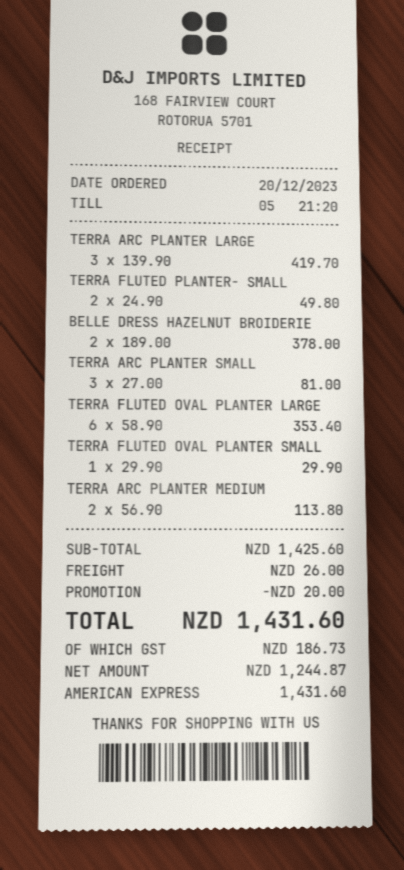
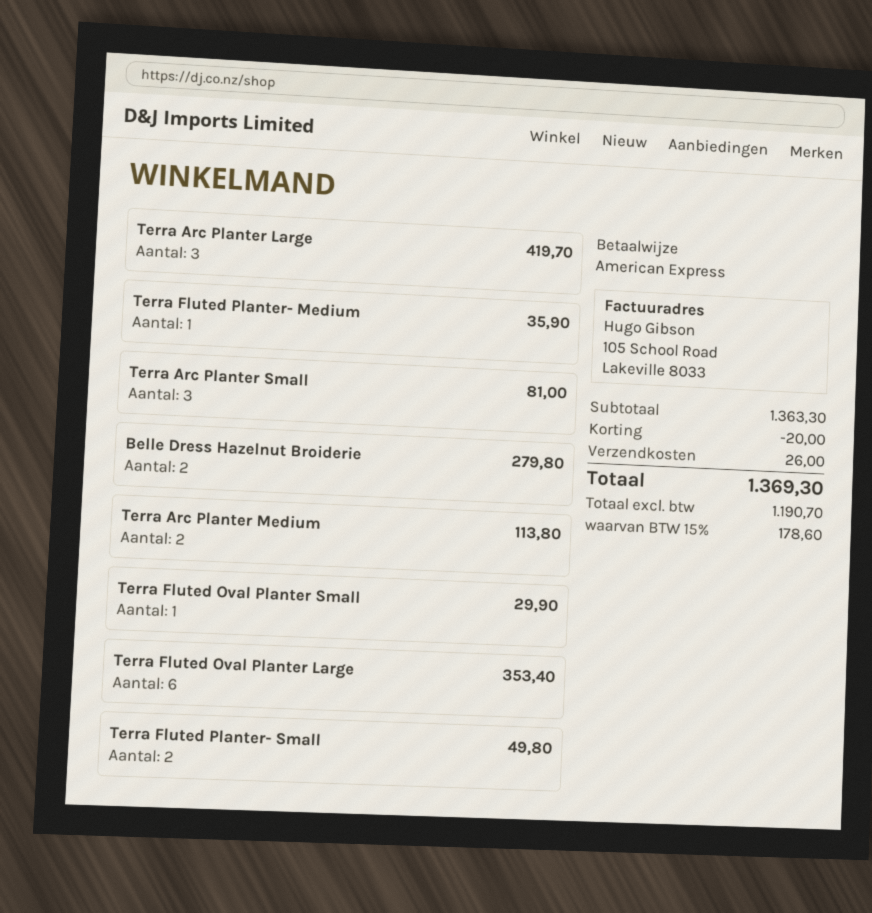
BELLE DRESS HAZELNUT BROIDERIE: 2 for 378.00 -> 2 for 279.80
Terra Fluted Planter- Medium: none -> 1 for 35.90
subtotal: 1425.60 -> 1363.30
net: 1244.87 -> 1190.70
tax: 186.73 -> 178.60
total: 1431.60 -> 1369.30

